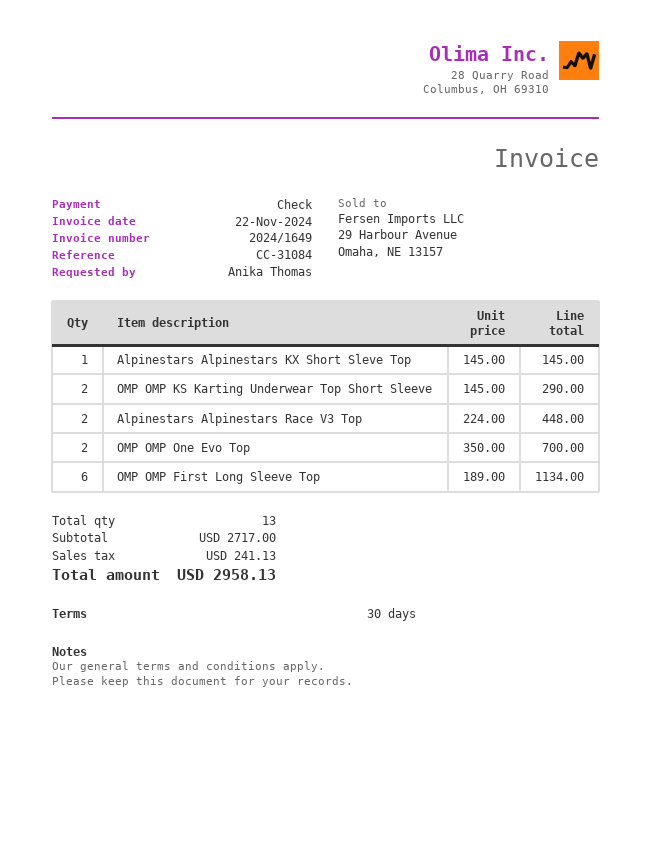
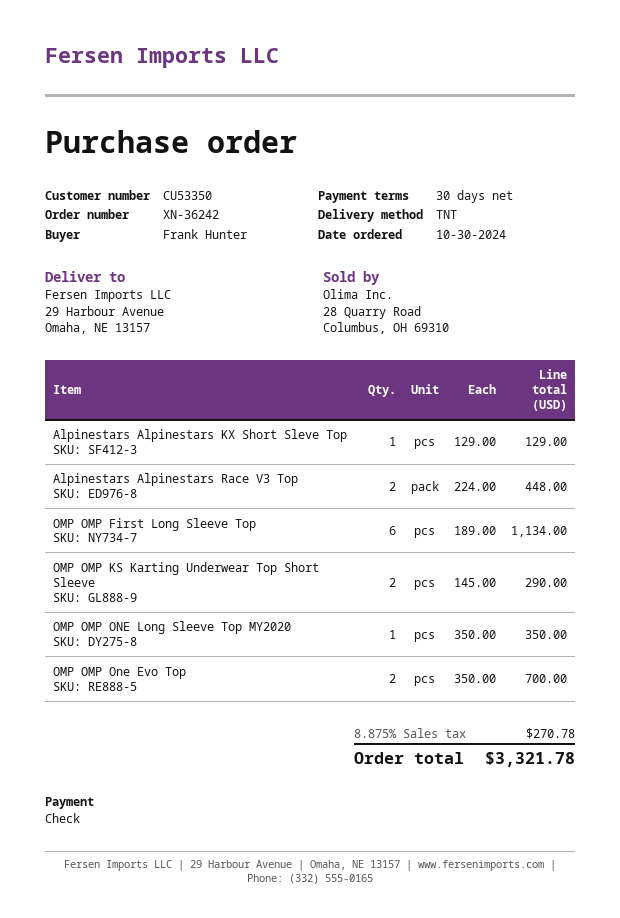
ordered by: Anika Thomas -> Frank Hunter
Alpinestars Alpinestars KX Short Sleve Top: 1 x 145.00 = 145.00 -> 1 x 129.00 = 129.00
OMP OMP ONE Long Sleeve Top MY2020: none -> 1 x 350.00 = 350.00
tax: 241.13 -> 270.78
total: 2958.13 -> 3321.78

